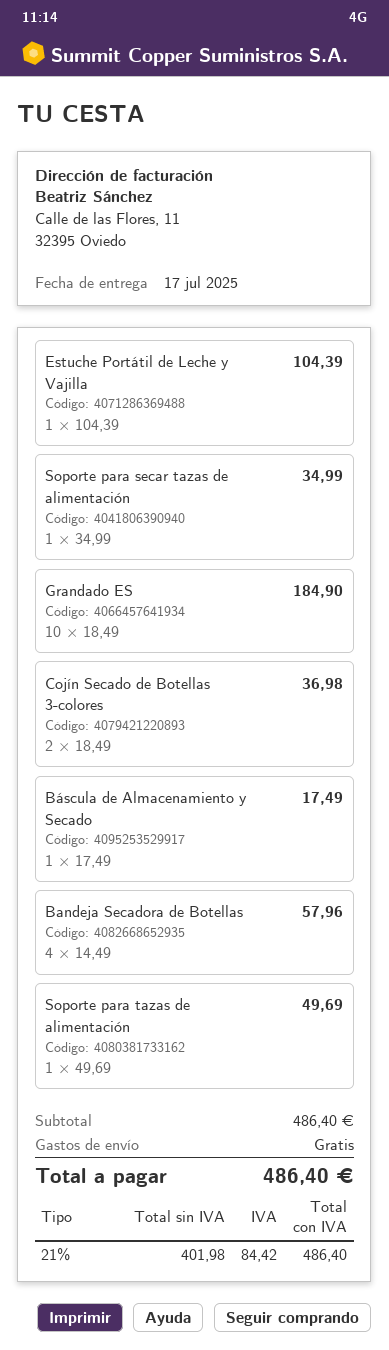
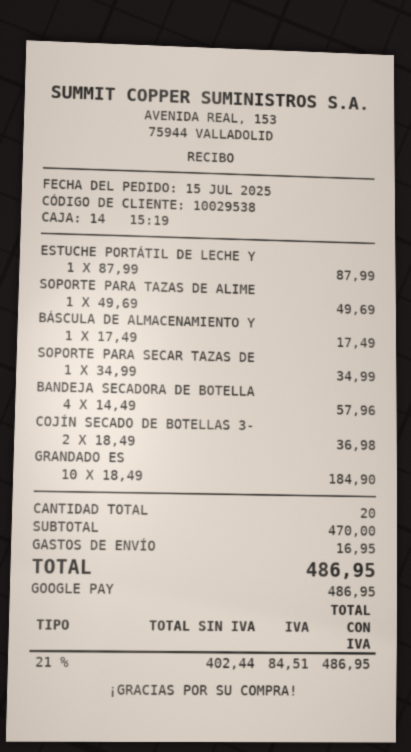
Estuche Portátil de Leche y Vajilla: 1 x 104.39 = 104.39 -> 1 x 87.99 = 87.99
subtotal: 486.40 -> 470.00
shipping: 0.00 -> 16.95
net: 401.98 -> 402.44
tax: 21% = 84.42 -> 21% = 84.51
total: 486.40 -> 486.95

